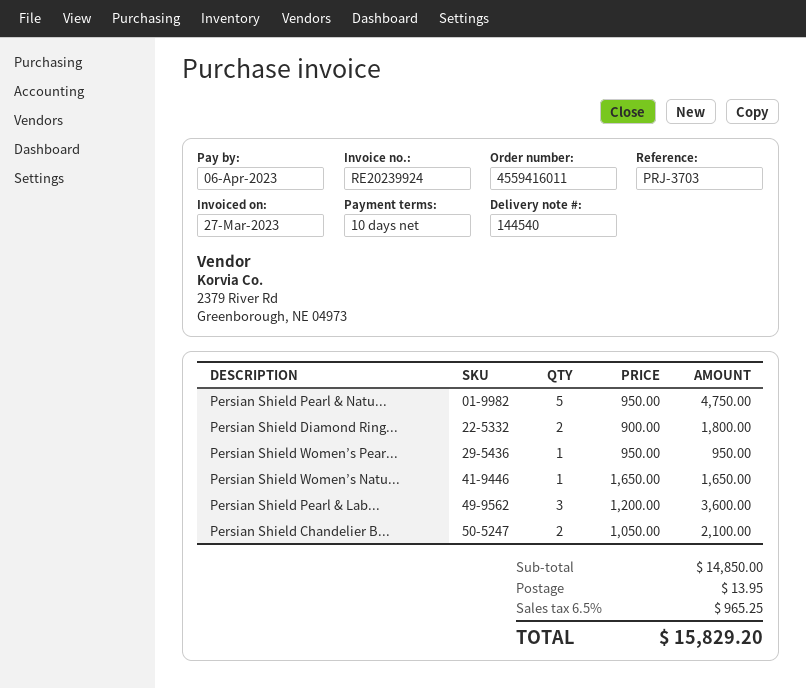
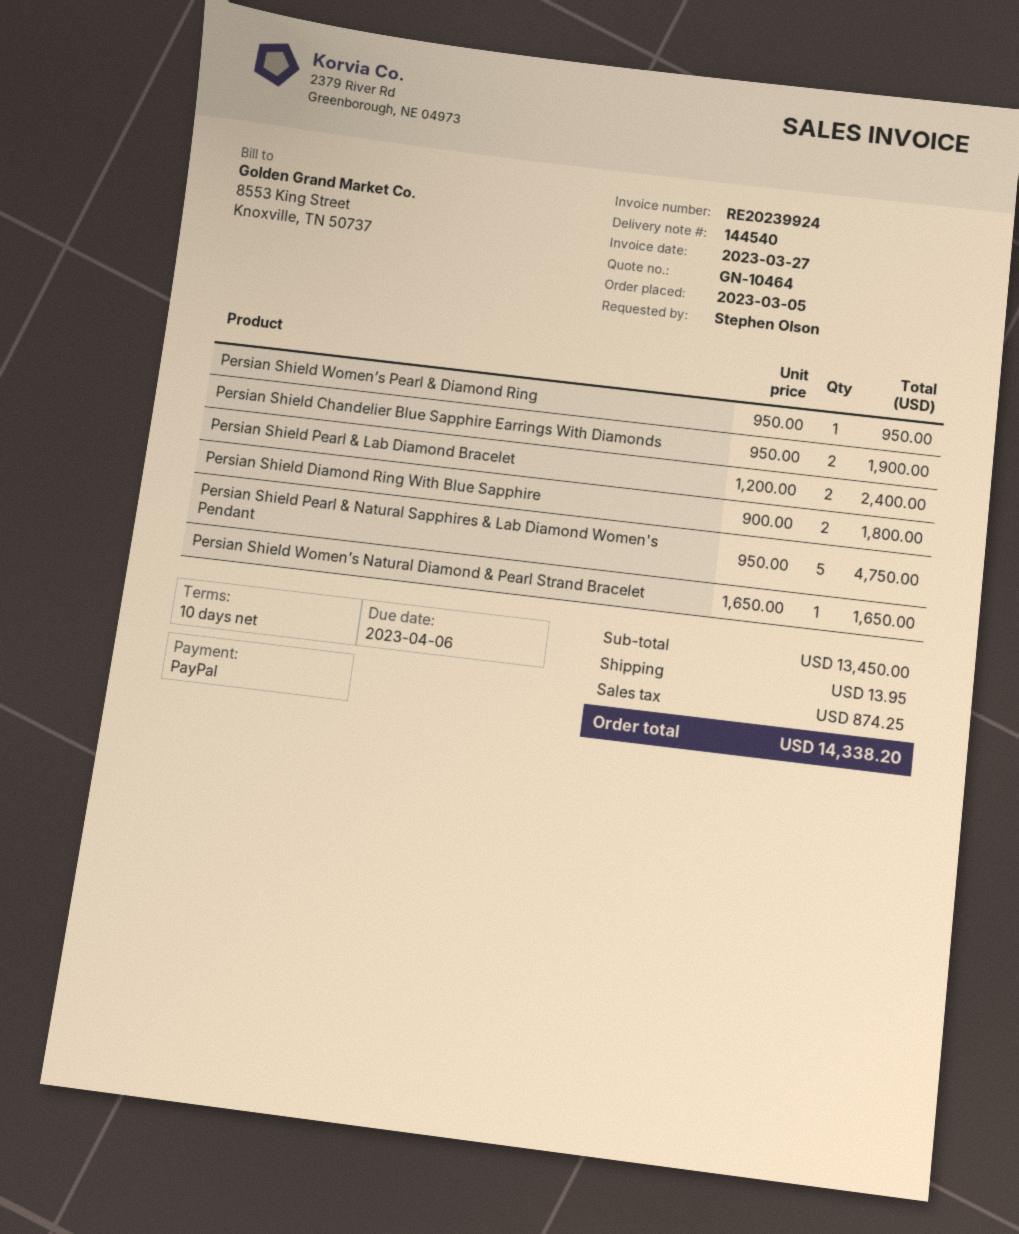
Persian Shield Pearl & Lab...: 3 x 1200.00 = 3600.00 -> 2 x 1200.00 = 2400.00
Persian Shield Chandelier B...: 2 x 1050.00 = 2100.00 -> 2 x 950.00 = 1900.00
subtotal: 14850.00 -> 13450.00
tax: 965.25 -> 874.25
total: 15829.20 -> 14338.20

